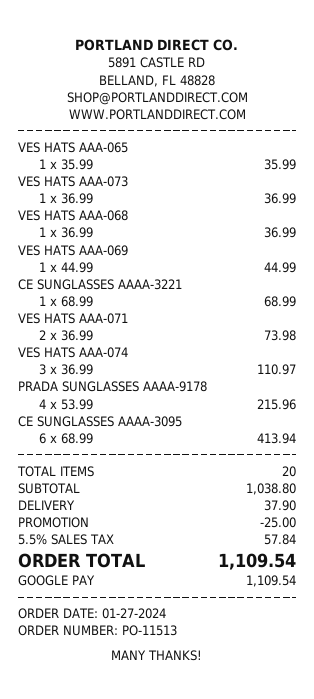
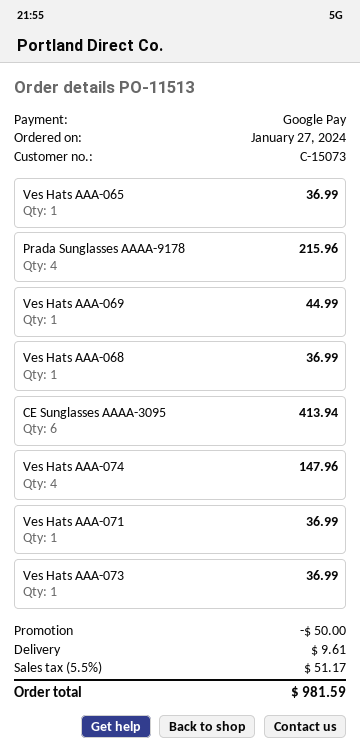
VES HATS AAA-065: 1 for 35.99 -> 1 for 36.99
CE SUNGLASSES AAAA-3221: 1 for 68.99 -> none
VES HATS AAA-071: 2 for 73.98 -> 1 for 36.99
VES HATS AAA-074: 3 for 110.97 -> 4 for 147.96
discount: 25.00 -> 50.00
shipping: 37.90 -> 9.61
tax: 5.5% = 57.84 -> 5.5% = 51.17
total: 1109.54 -> 981.59

